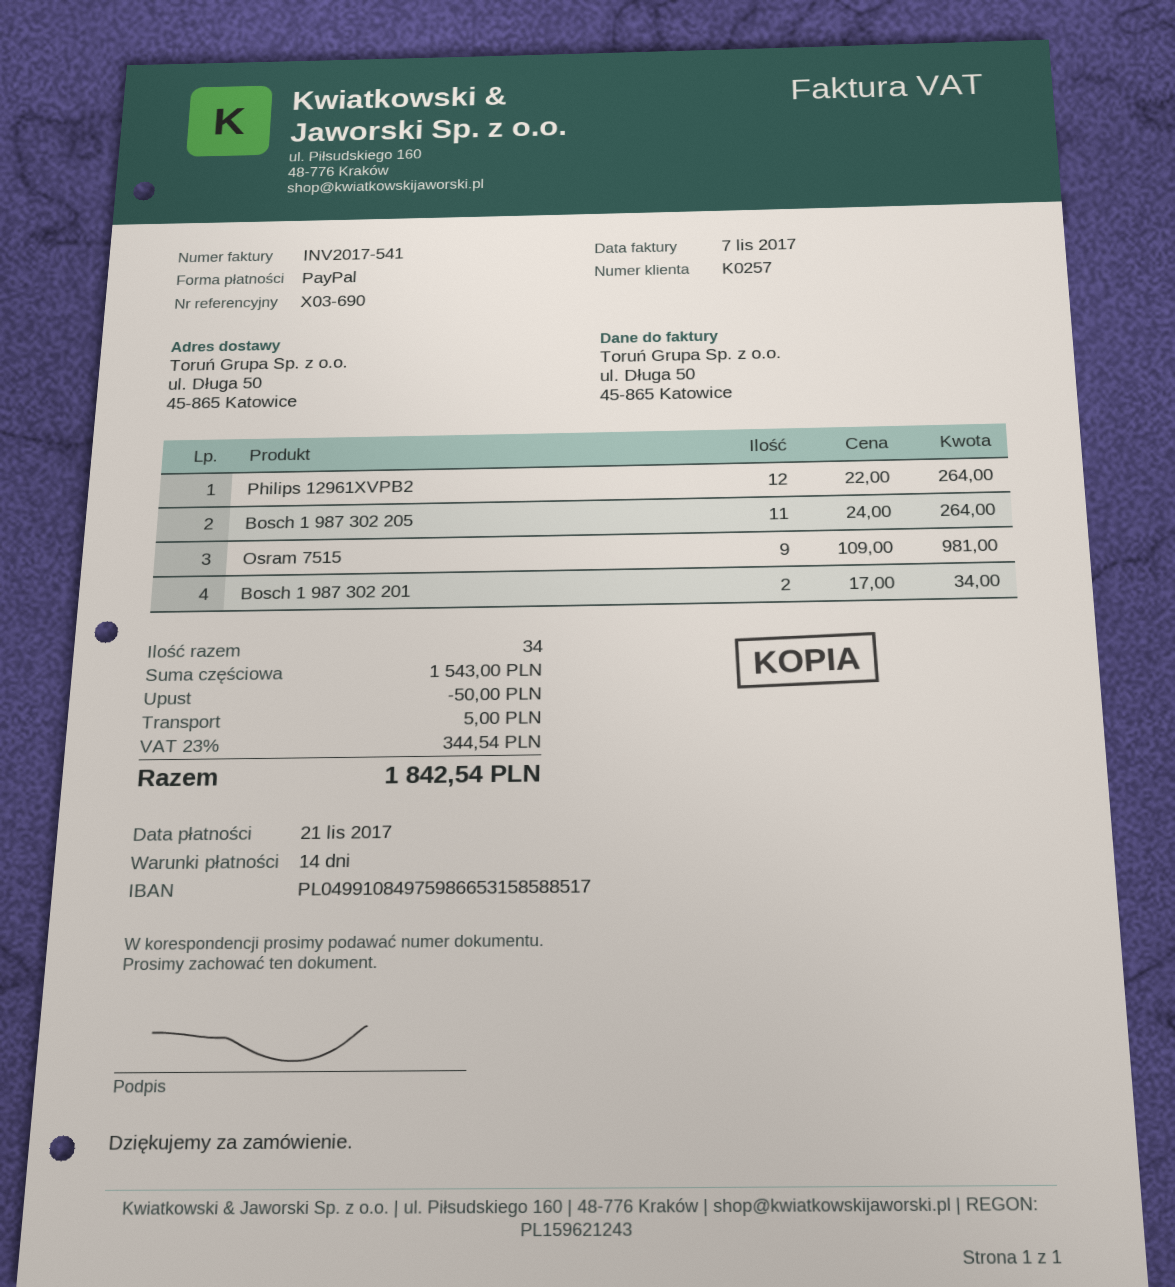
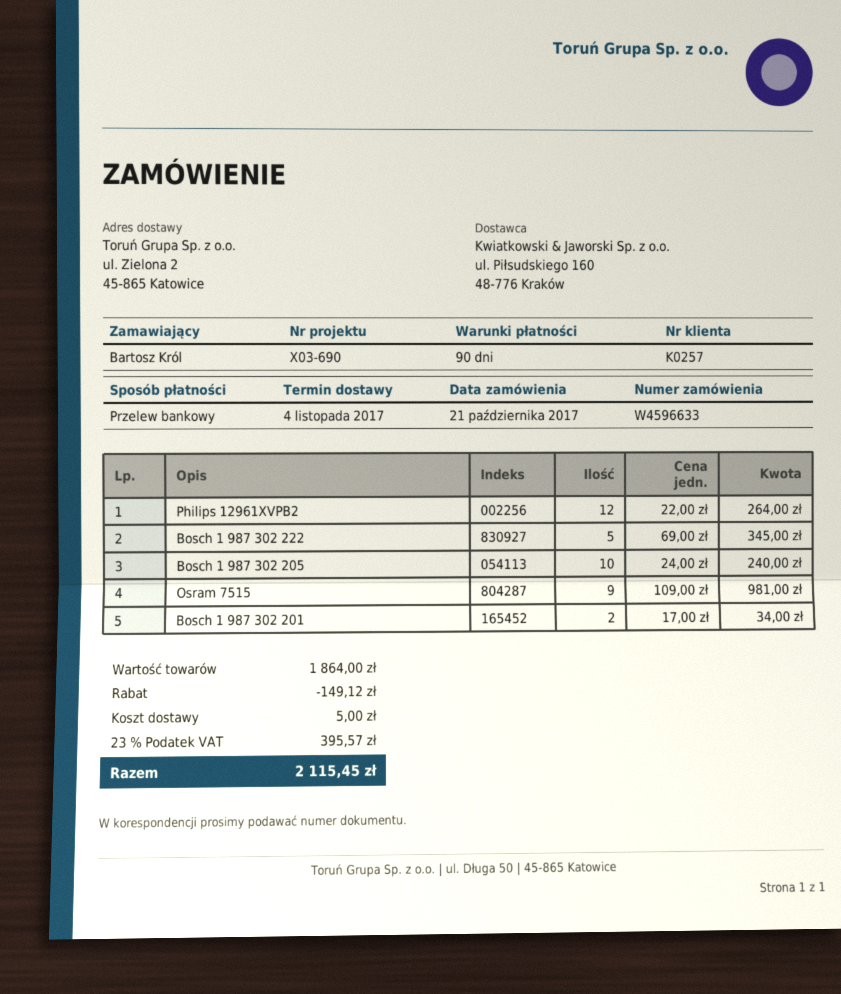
payment terms: 14 days -> 90 days
payment method: PayPal -> bank transfer
ship to: ul. Długa 50, 45-865 Katowice -> ul. Zielona 2, 45-865 Katowice
Bosch 1 987 302 205: 11 x 24.00 = 264.00 -> 10 x 24.00 = 240.00
Bosch 1 987 302 222: none -> 5 x 69.00 = 345.00
subtotal: 1543.00 -> 1864.00
discount: 50.00 -> 149.12
tax: 23% = 344.54 -> 23% = 395.57
total: 1842.54 -> 2115.45

